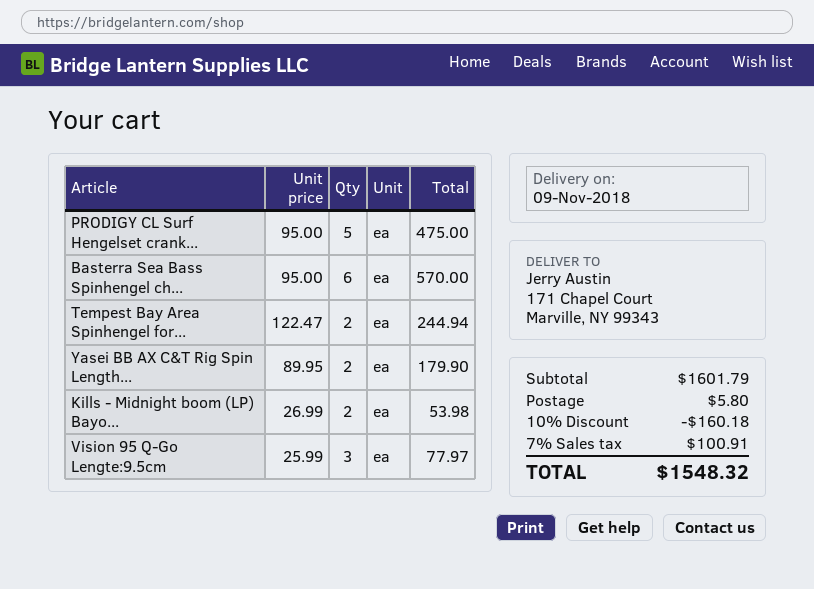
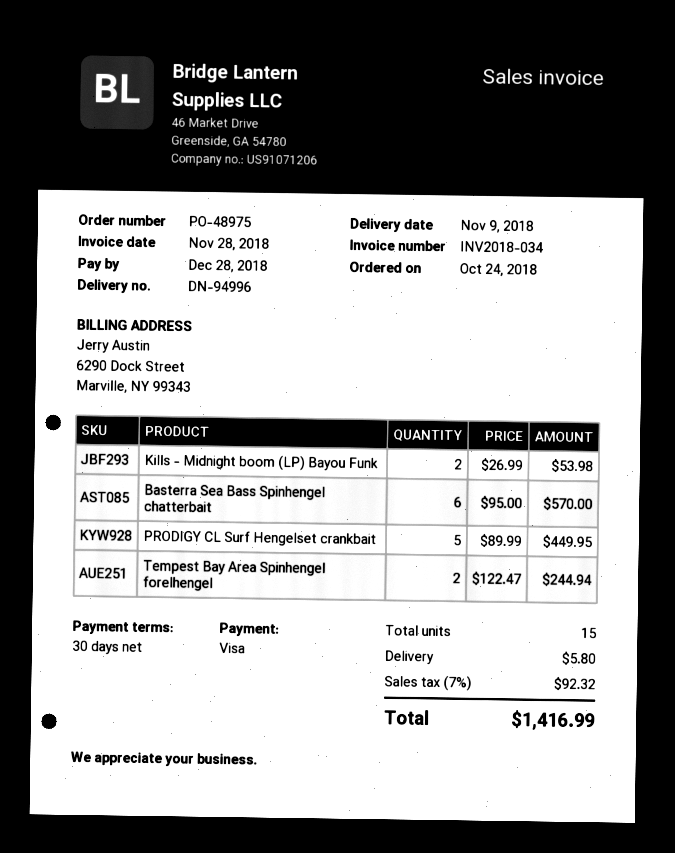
PRODIGY CL Surf Hengelset crank...: 5 x 95.00 = 475.00 -> 5 x 89.99 = 449.95
Yasei BB AX C&T Rig Spin Length...: 2 x 89.95 = 179.90 -> none
Vision 95 Q-Go Lengte:9.5cm: 3 x 25.99 = 77.97 -> none
discount: 10% = 160.18 -> none
tax: 7% = 100.91 -> 7% = 92.32
total: 1548.32 -> 1416.99

